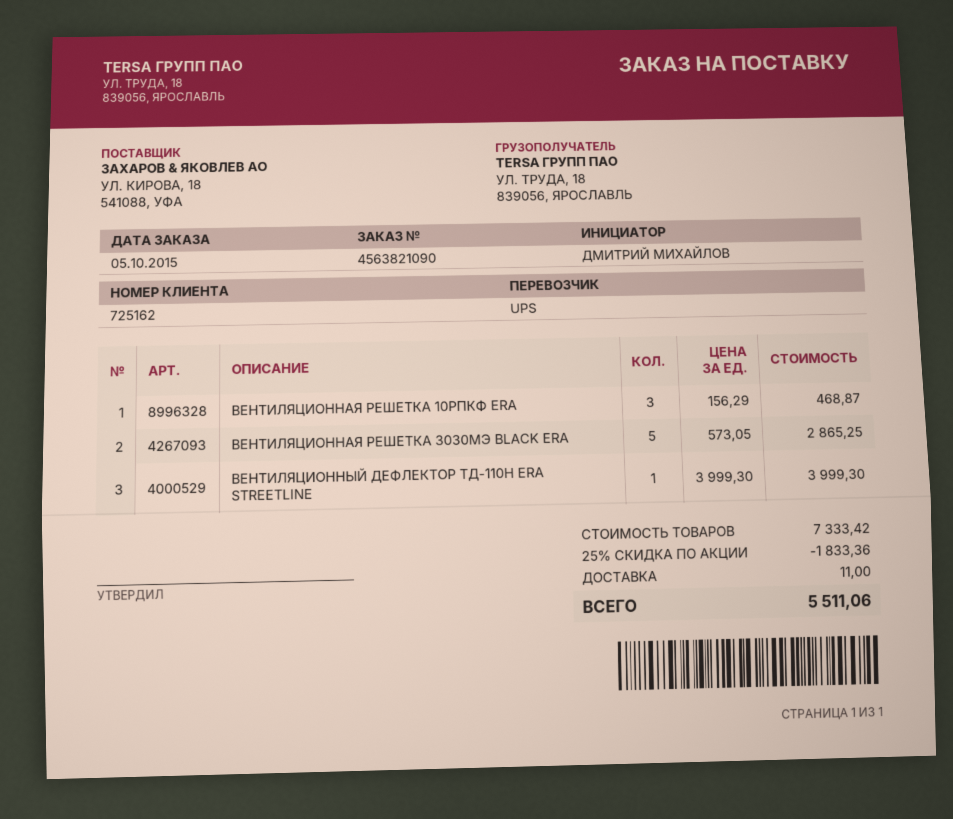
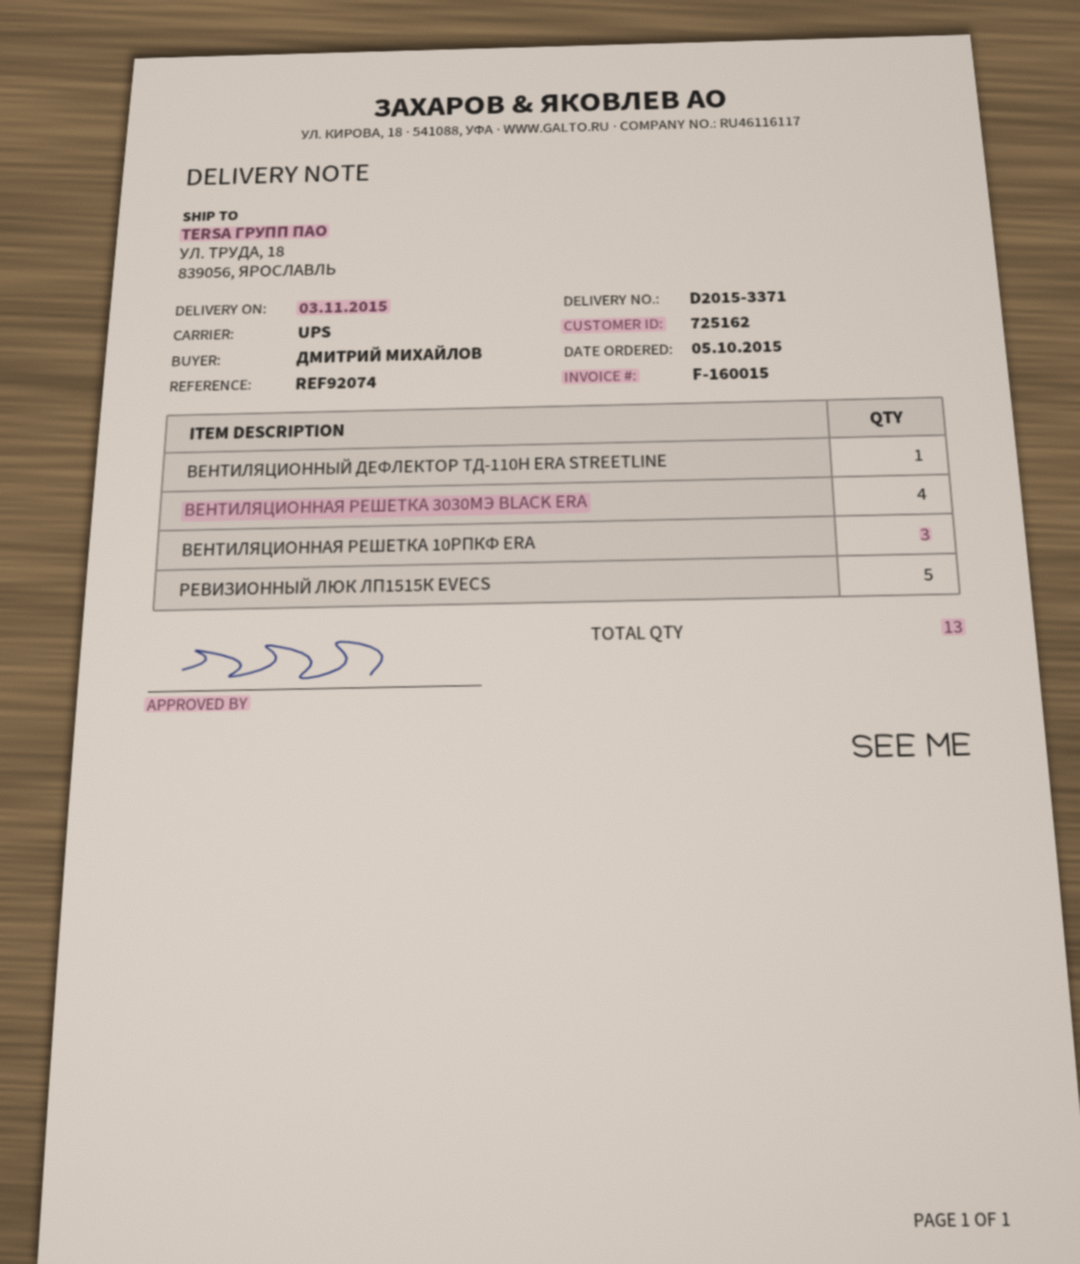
ВЕНТИЛЯЦИОННАЯ РЕШЕТКА 3030МЭ BLACK ERA: 5 -> 4
РЕВИЗИОННЫЙ ЛЮК ЛП1515К EVECS: none -> 5

